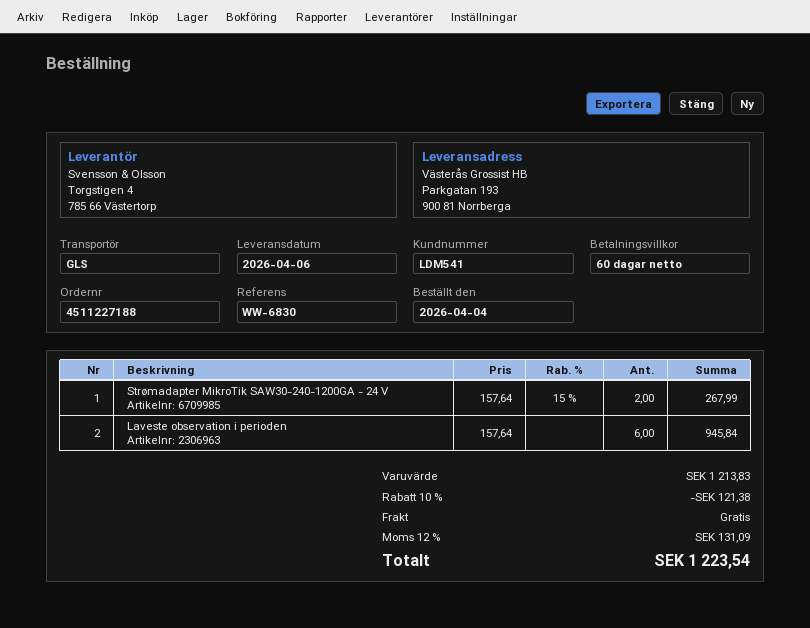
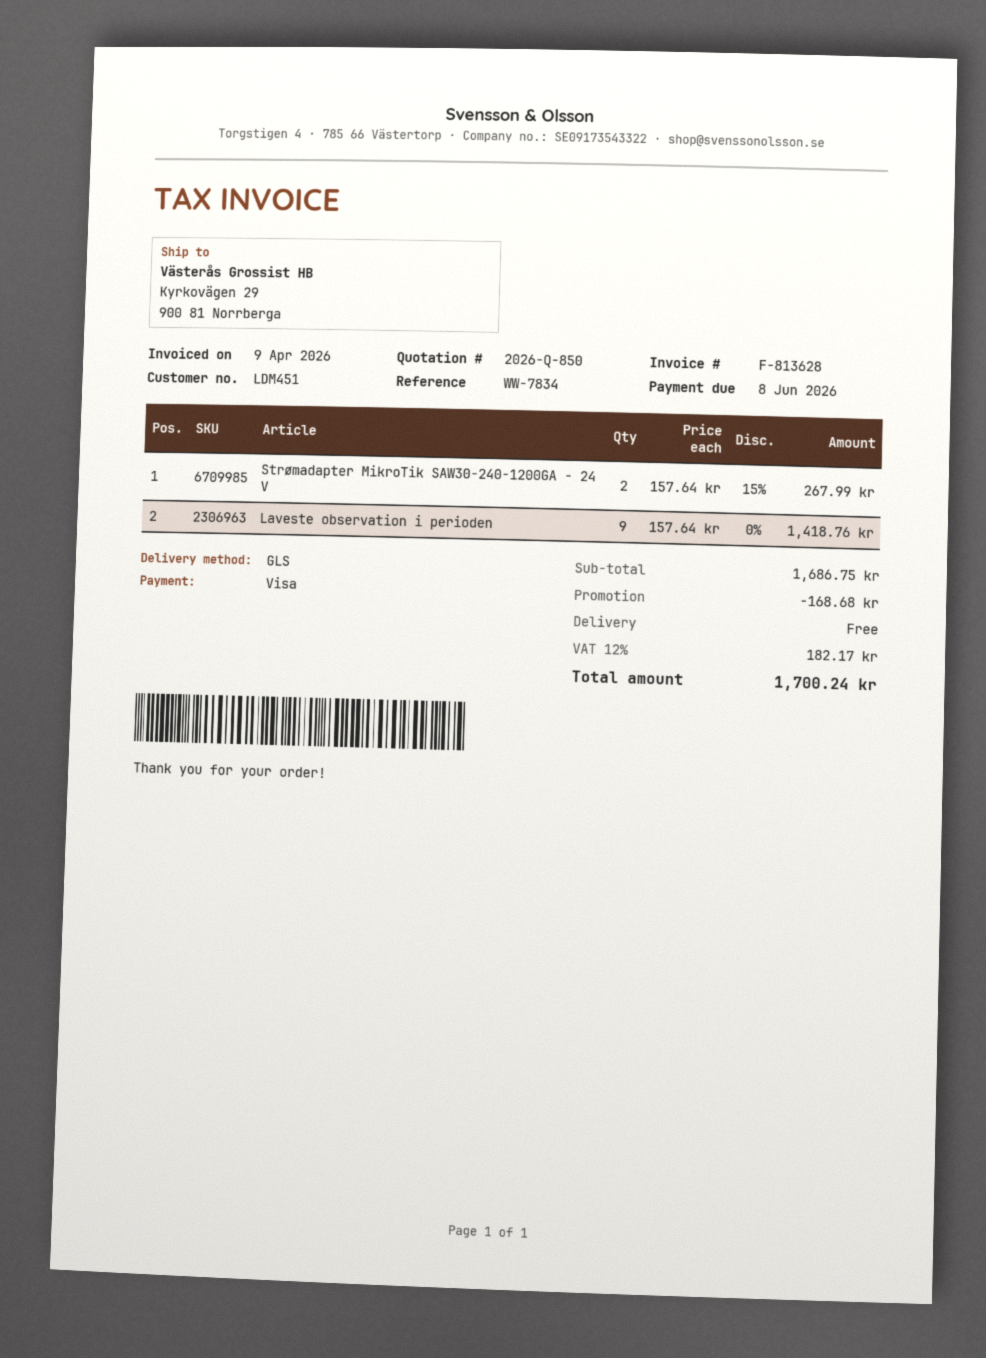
customer number: LDM541 -> LDM451
reference: WW-6830 -> WW-7834
ship to: Parkgatan 193, 900 81 Norrberga -> Kyrkovägen 29, 900 81 Norrberga
Laveste observation i perioden: 6 x 157.64 = 945.84 -> 9 x 157.64 = 1418.76
subtotal: 1213.83 -> 1686.75
discount: 121.38 -> 168.68
tax: 12% = 131.09 -> 12% = 182.17
total: 1223.54 -> 1700.24

